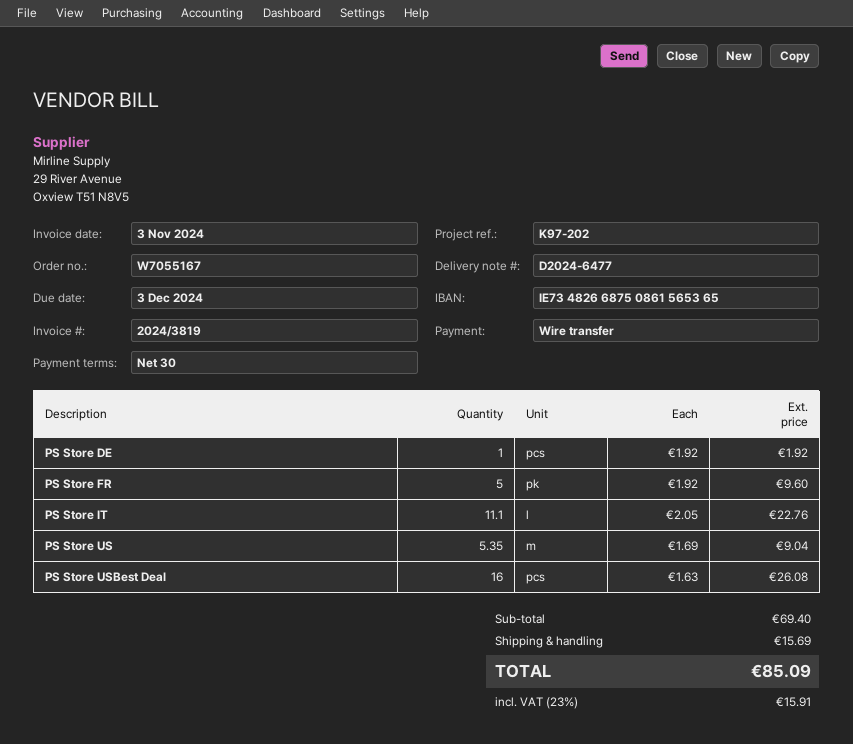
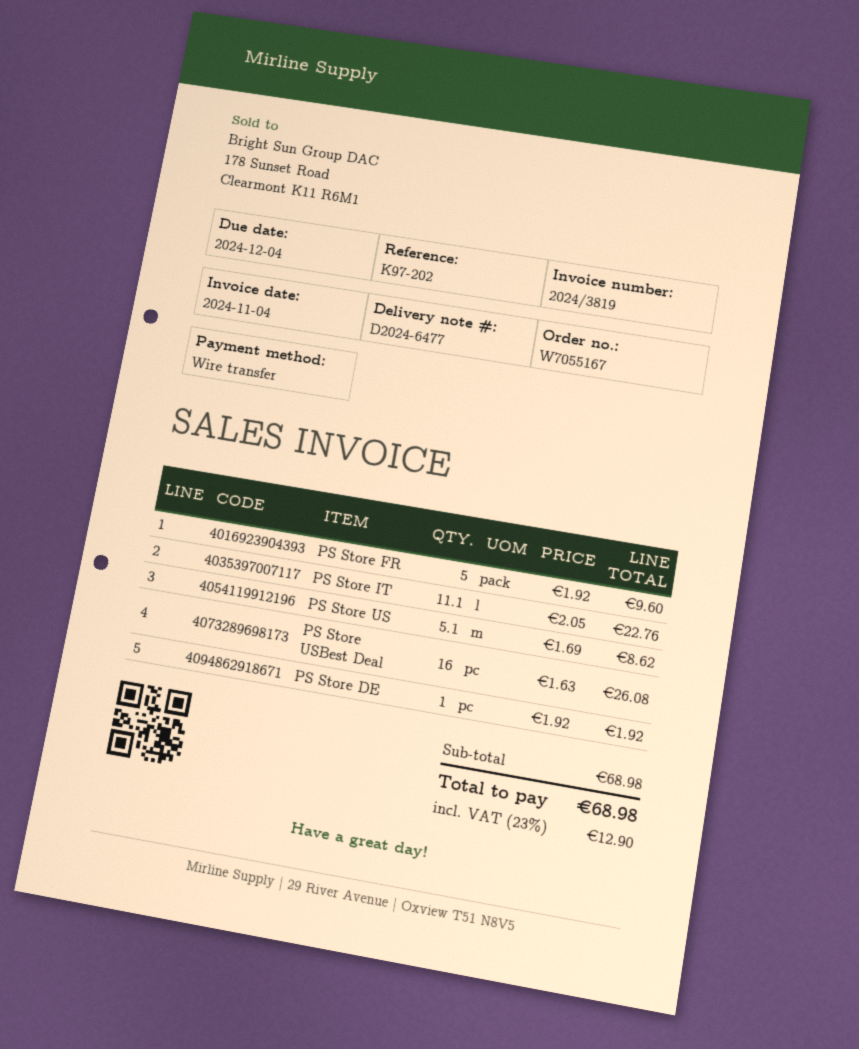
invoice date: 2024-11-03 -> 2024-11-04
due date: 2024-12-03 -> 2024-12-04
PS Store US: 5.35 x 1.69 = 9.04 -> 5.1 x 1.69 = 8.62
subtotal: 69.40 -> 68.98
shipping: 15.69 -> none
tax: 23% = 15.91 -> 23% = 12.90
total: 85.09 -> 68.98

